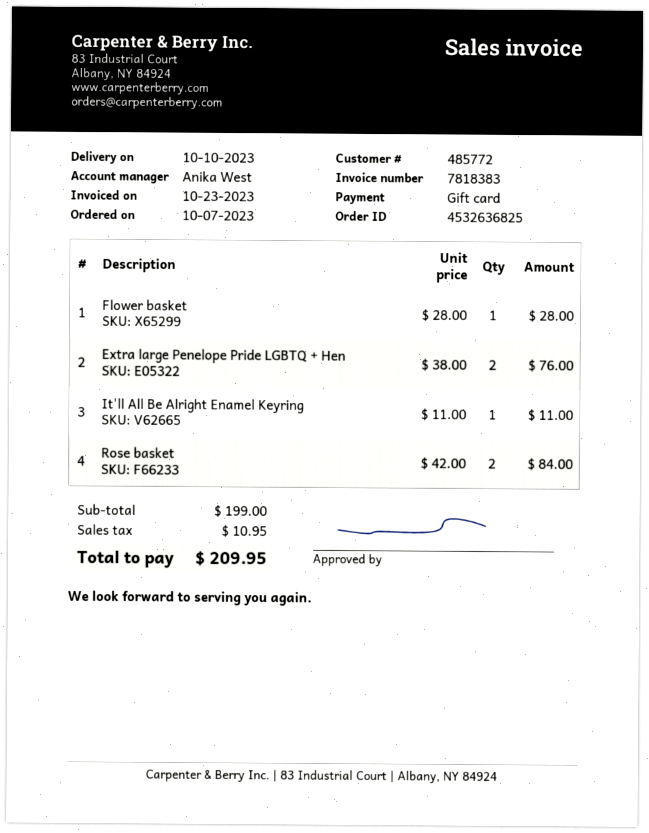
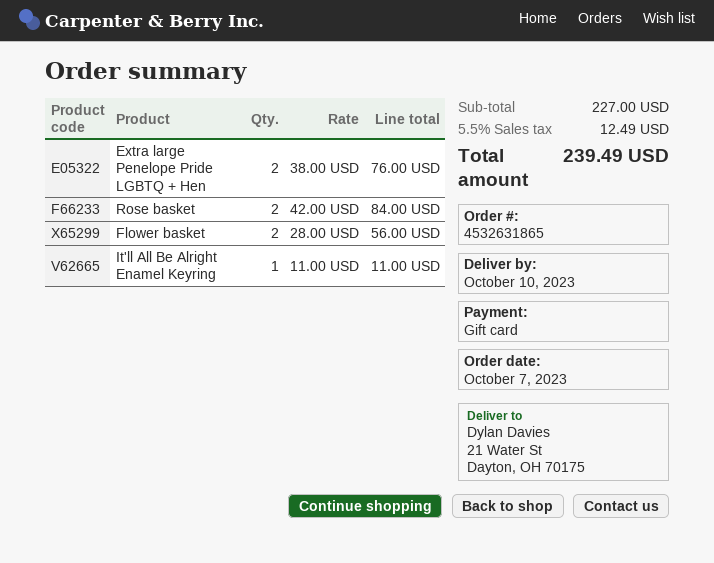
order number: 4532636825 -> 4532631865
Flower basket: 1 x 28.00 = 28.00 -> 2 x 28.00 = 56.00
subtotal: 199.00 -> 227.00
tax: 10.95 -> 12.49
total: 209.95 -> 239.49

